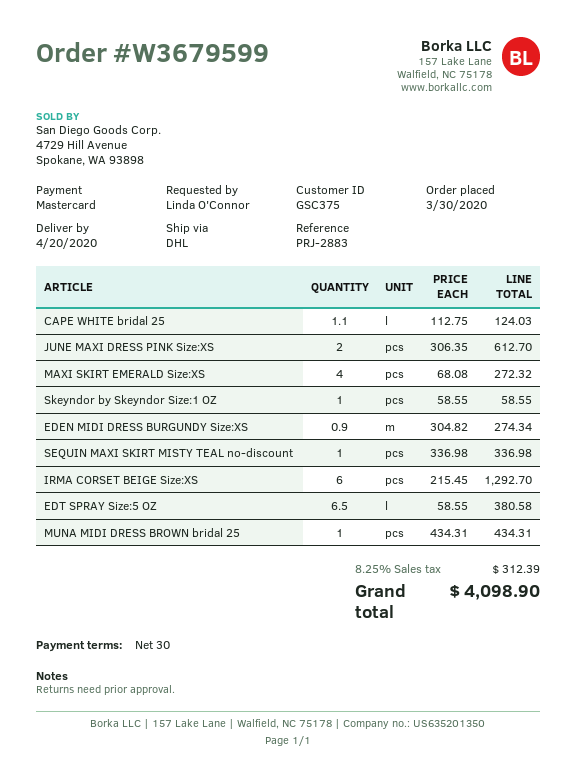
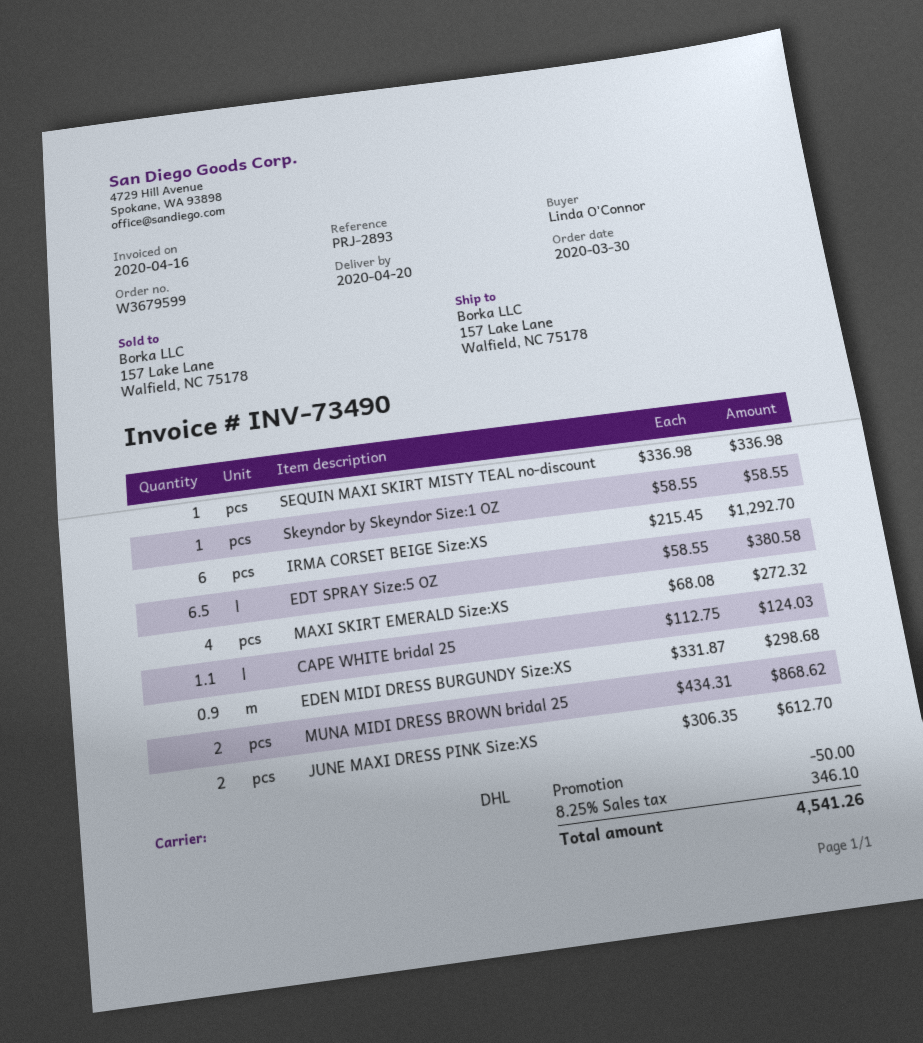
reference: PRJ-2883 -> PRJ-2893
EDEN MIDI DRESS BURGUNDY Size:XS: 0.9 x 304.82 = 274.34 -> 0.9 x 331.87 = 298.68
MUNA MIDI DRESS BROWN bridal 25: 1 x 434.31 = 434.31 -> 2 x 434.31 = 868.62
discount: none -> 50.00
tax: 8.25% = 312.39 -> 8.25% = 346.10
total: 4098.90 -> 4541.26

